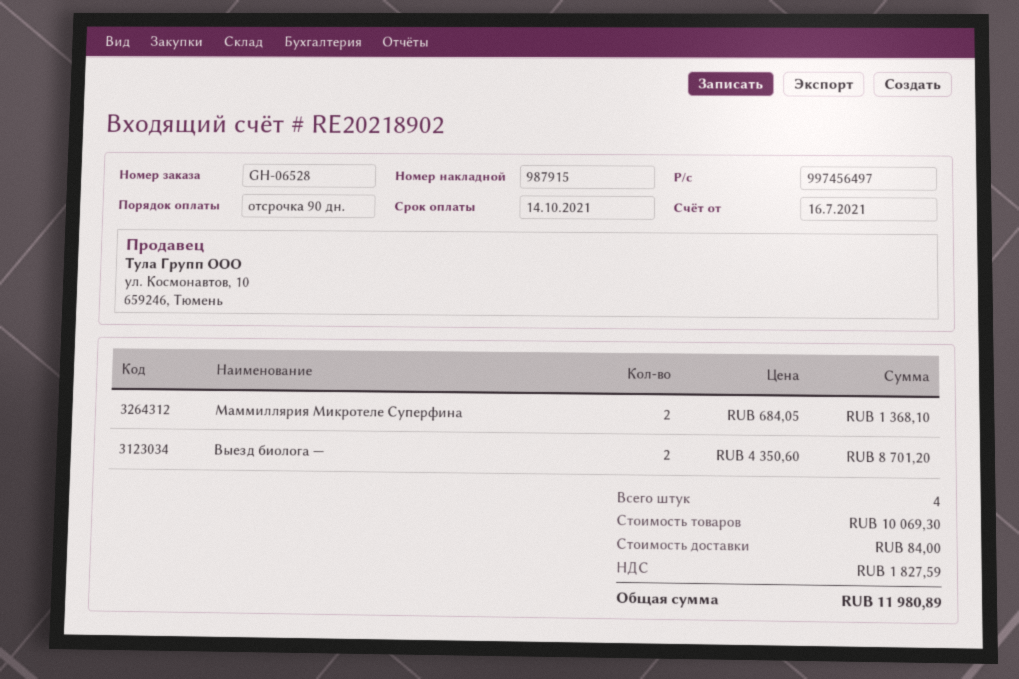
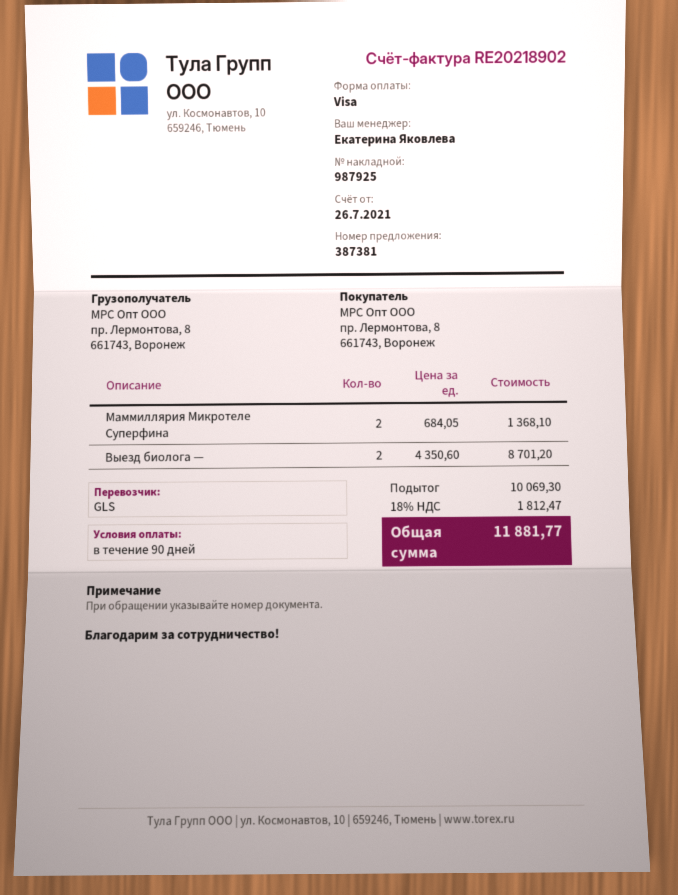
delivery note number: 987915 -> 987925
invoice date: 2021-07-16 -> 2021-07-26
shipping: 84.00 -> none
tax: 1827.59 -> 1812.47
total: 11980.89 -> 11881.77

